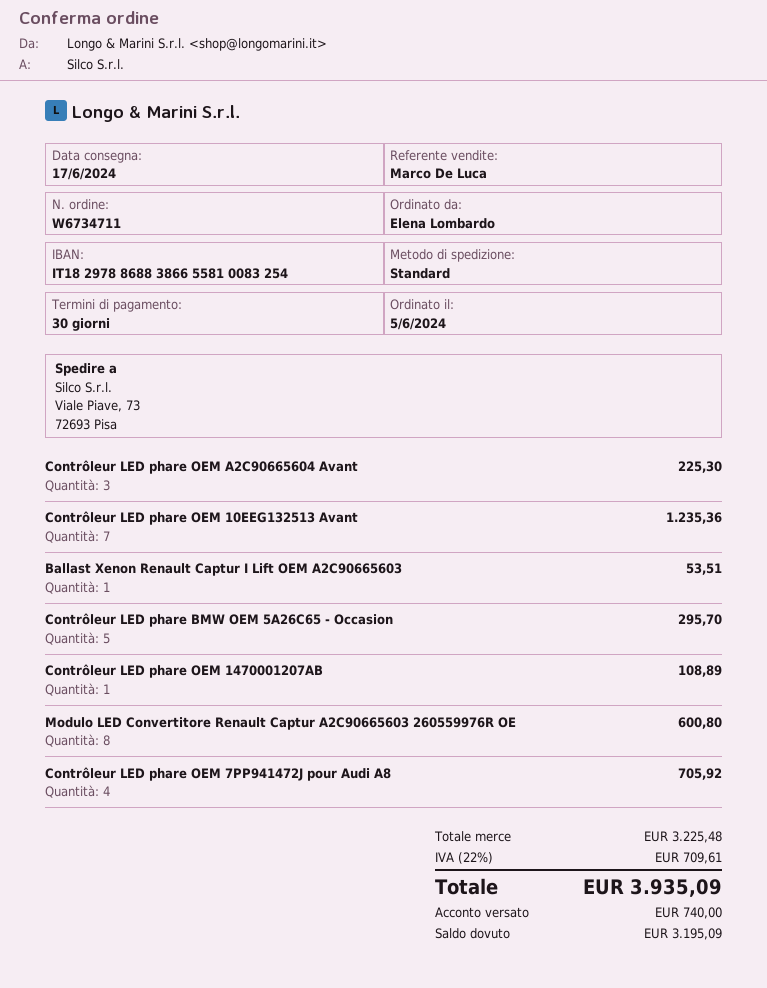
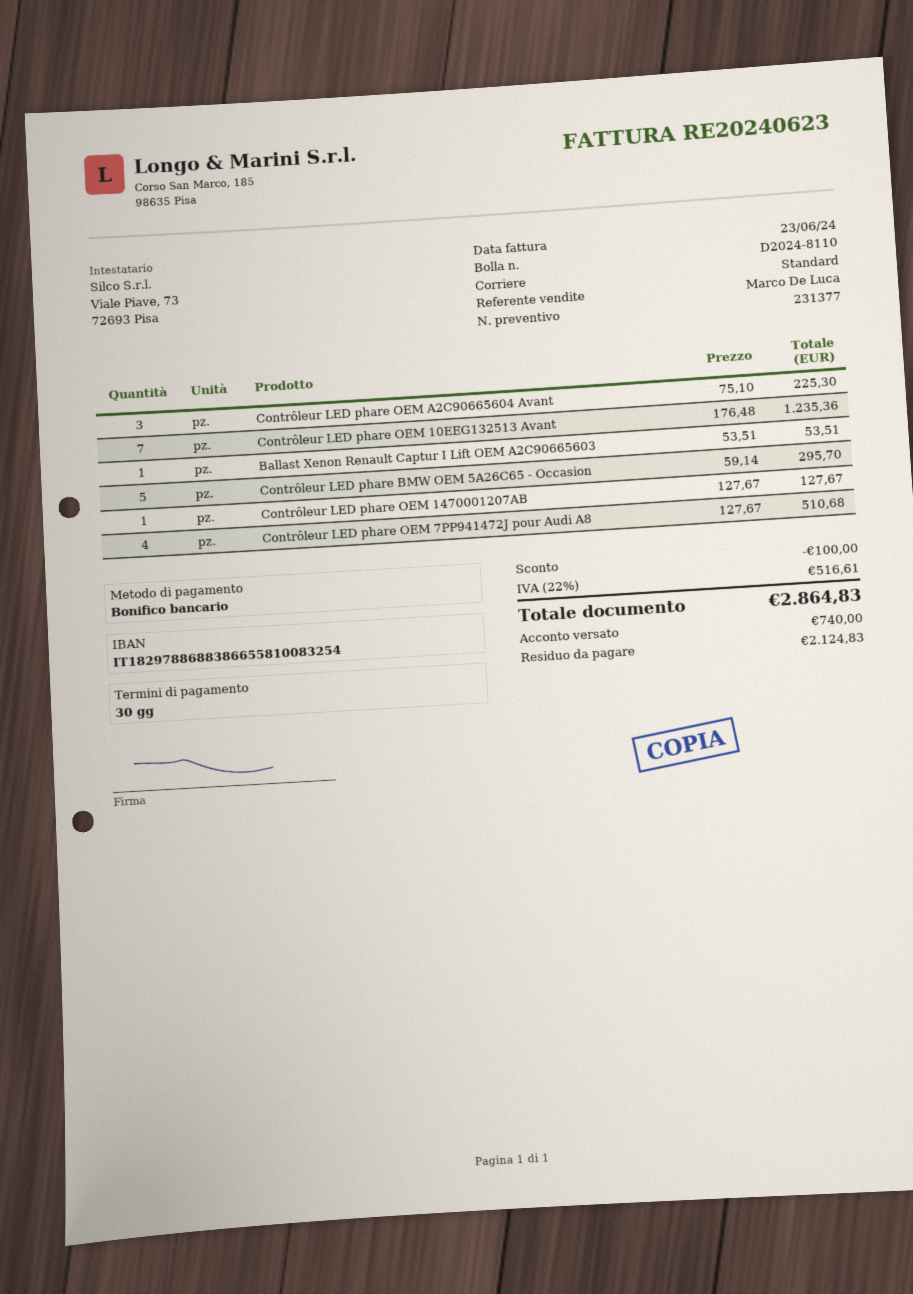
Contrôleur LED phare OEM 1470001207AB: 1 for 108.89 -> 1 for 127.67
Modulo LED Convertitore Renault Captur A2C90665603 260559976R OE: 8 for 600.80 -> none
Contrôleur LED phare OEM 7PP941472J pour Audi A8: 4 for 705.92 -> 4 for 510.68
discount: none -> 100.00
tax: 22% = 709.61 -> 22% = 516.61
total: 3935.09 -> 2864.83
balance: 3195.09 -> 2124.83

